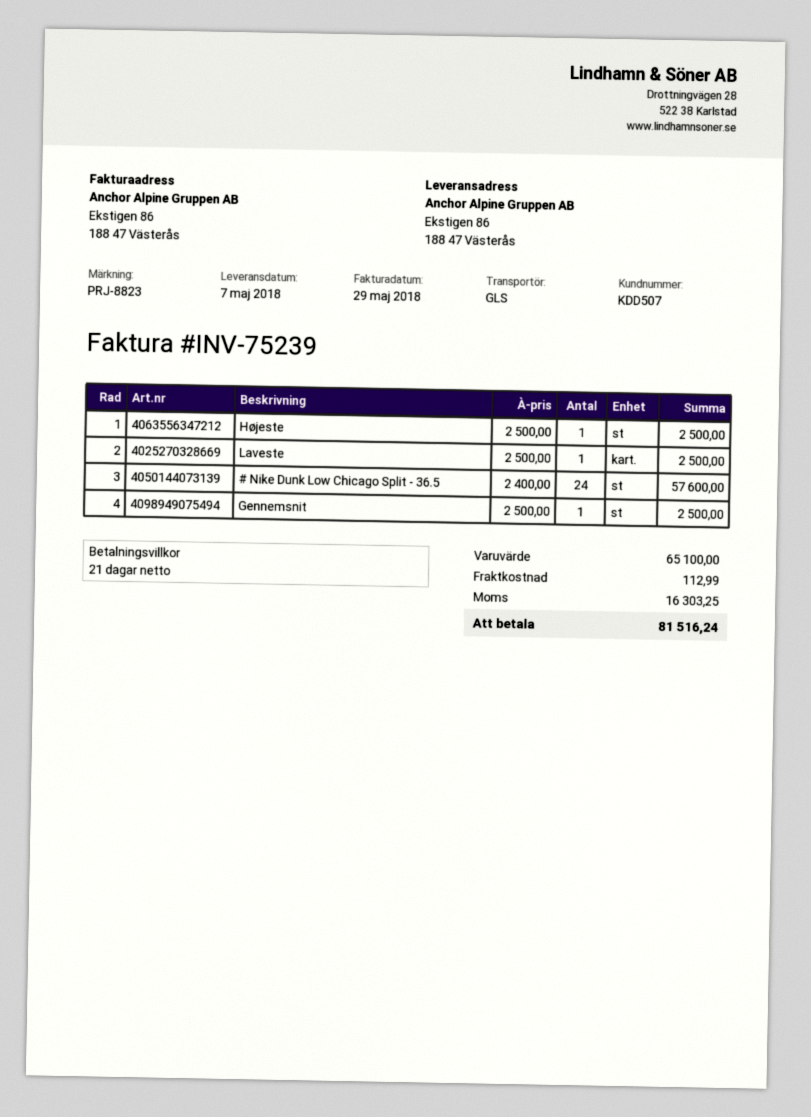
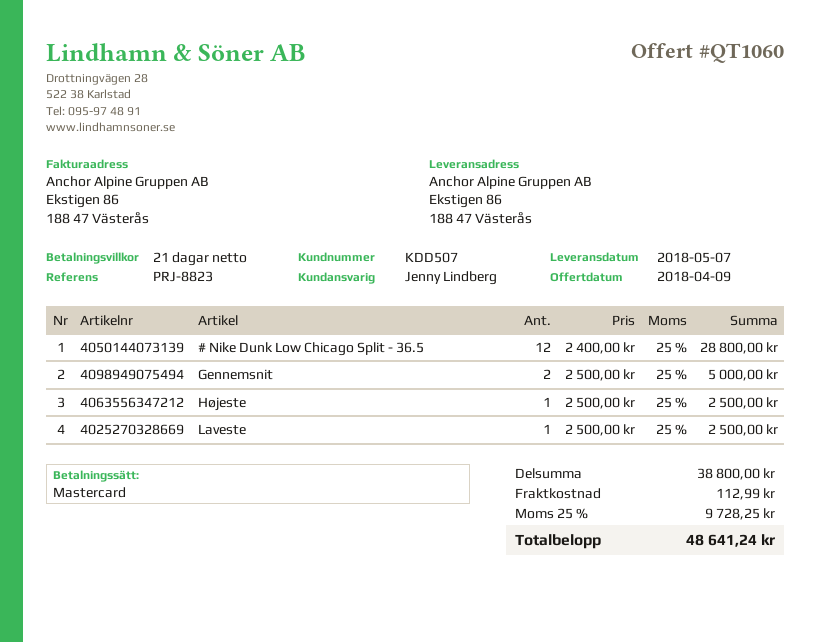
# Nike Dunk Low Chicago Split - 36.5: 24 x 2400.00 = 57600.00 -> 12 x 2400.00 = 28800.00
Gennemsnit: 1 x 2500.00 = 2500.00 -> 2 x 2500.00 = 5000.00
subtotal: 65100.00 -> 38800.00
tax: 16303.25 -> 9728.25
total: 81516.24 -> 48641.24

